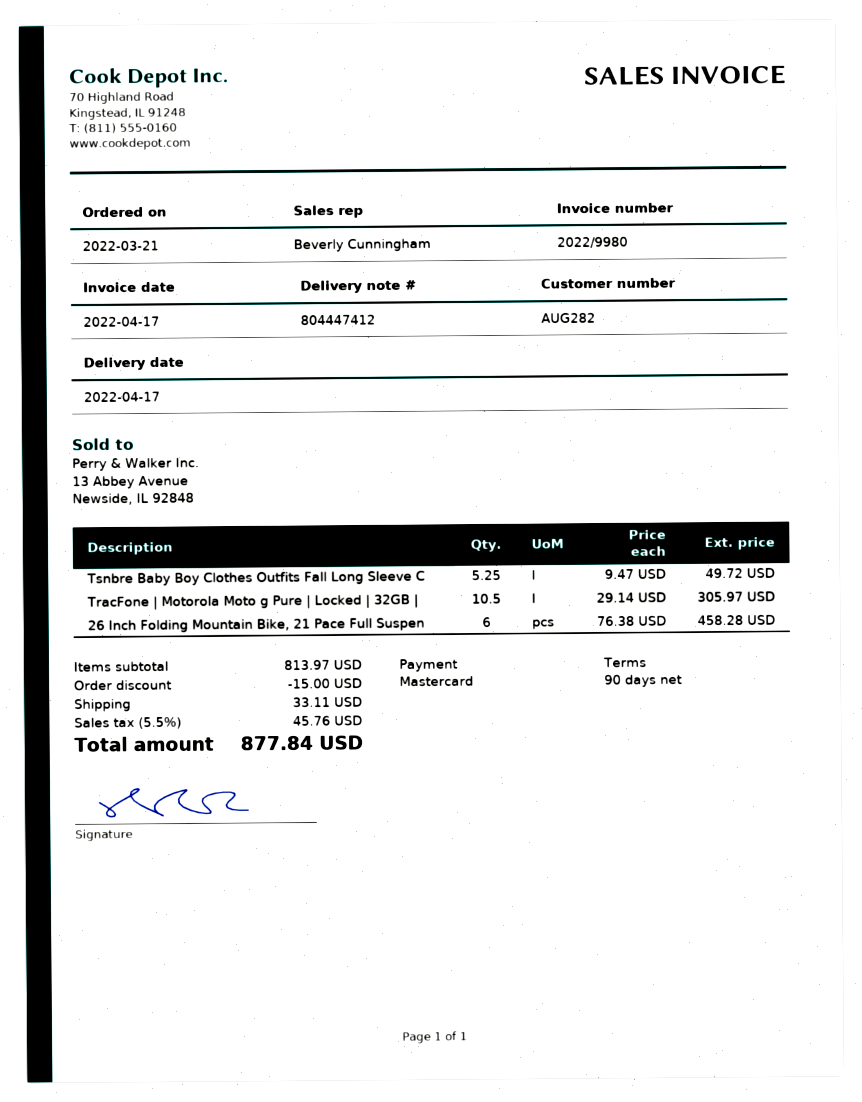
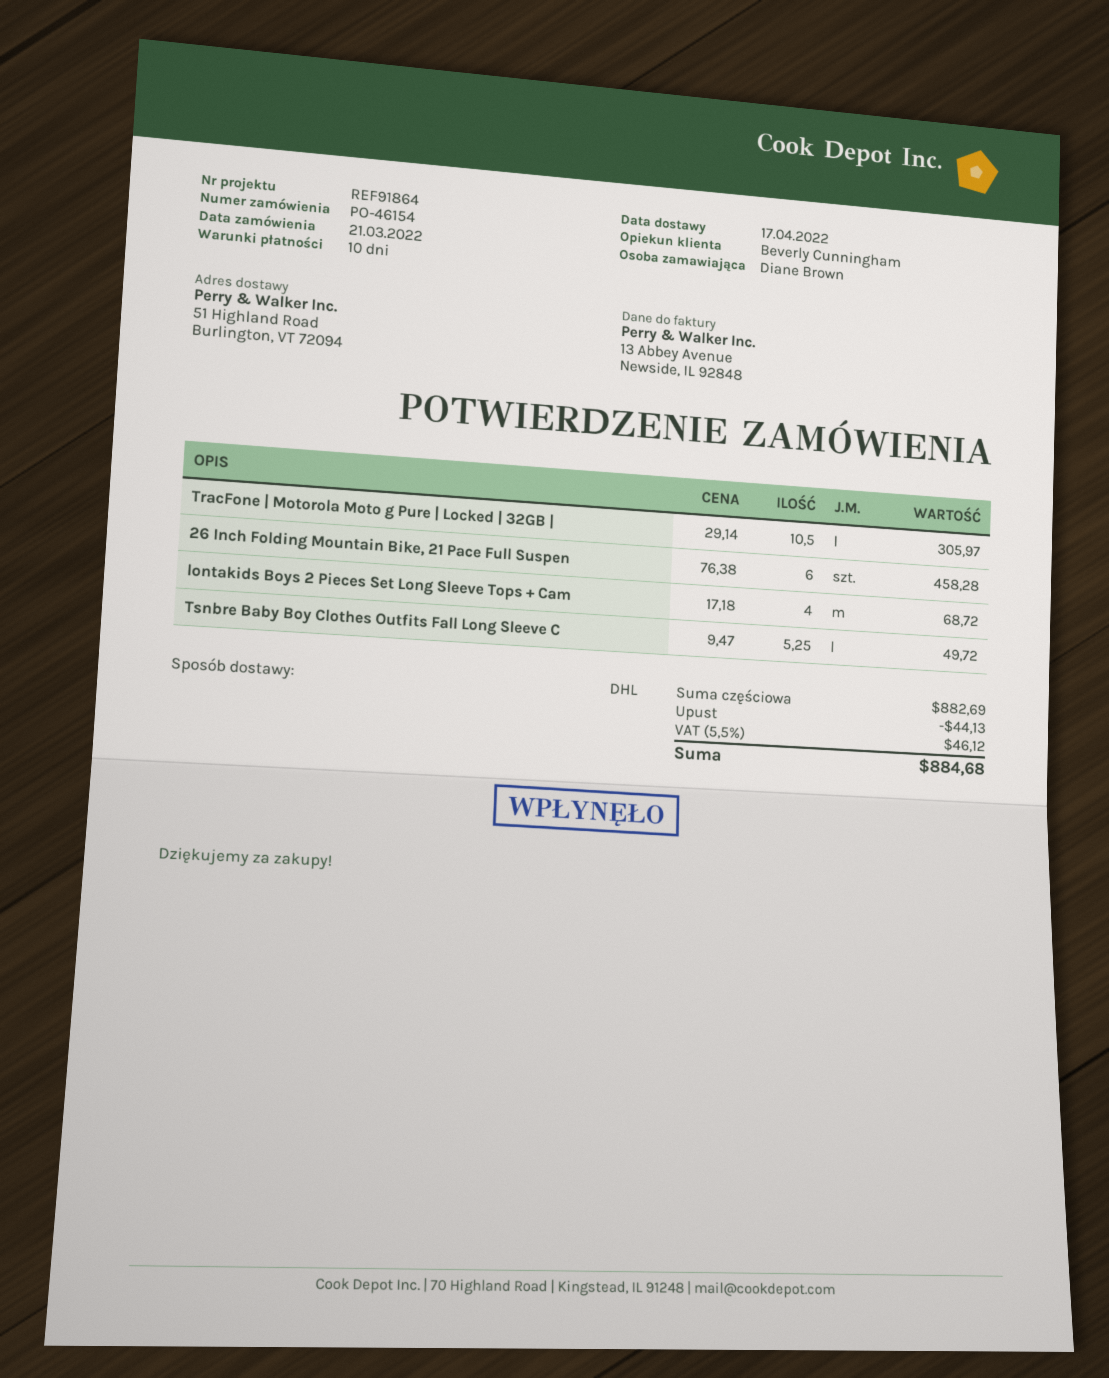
payment terms: 90 days -> 10 days
lontakids Boys 2 Pieces Set Long Sleeve Tops + Cam: none -> 4 x 17.18 = 68.72
subtotal: 813.97 -> 882.69
discount: 15.00 -> 44.13
shipping: 33.11 -> none
tax: 5.5% = 45.76 -> 5.5% = 46.12
total: 877.84 -> 884.68

